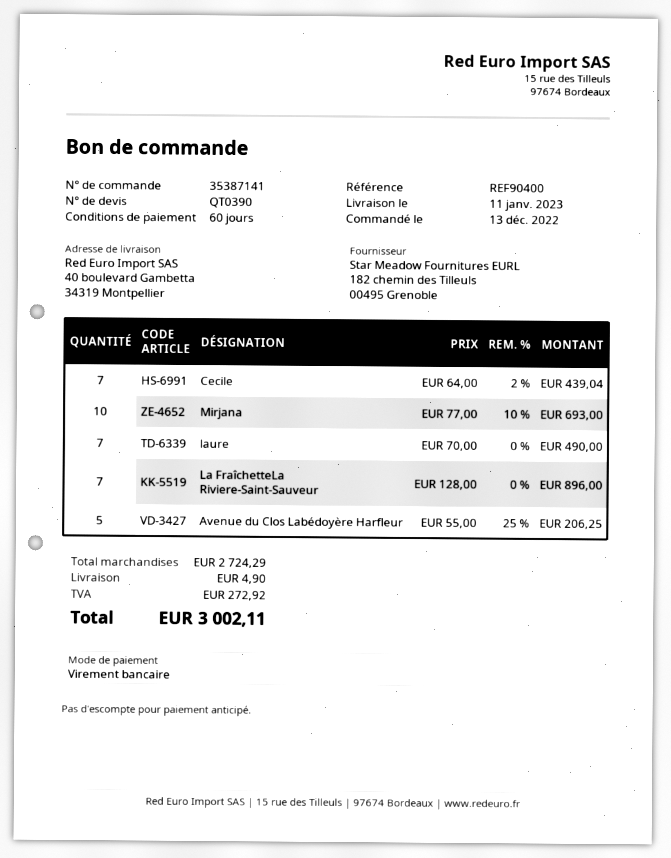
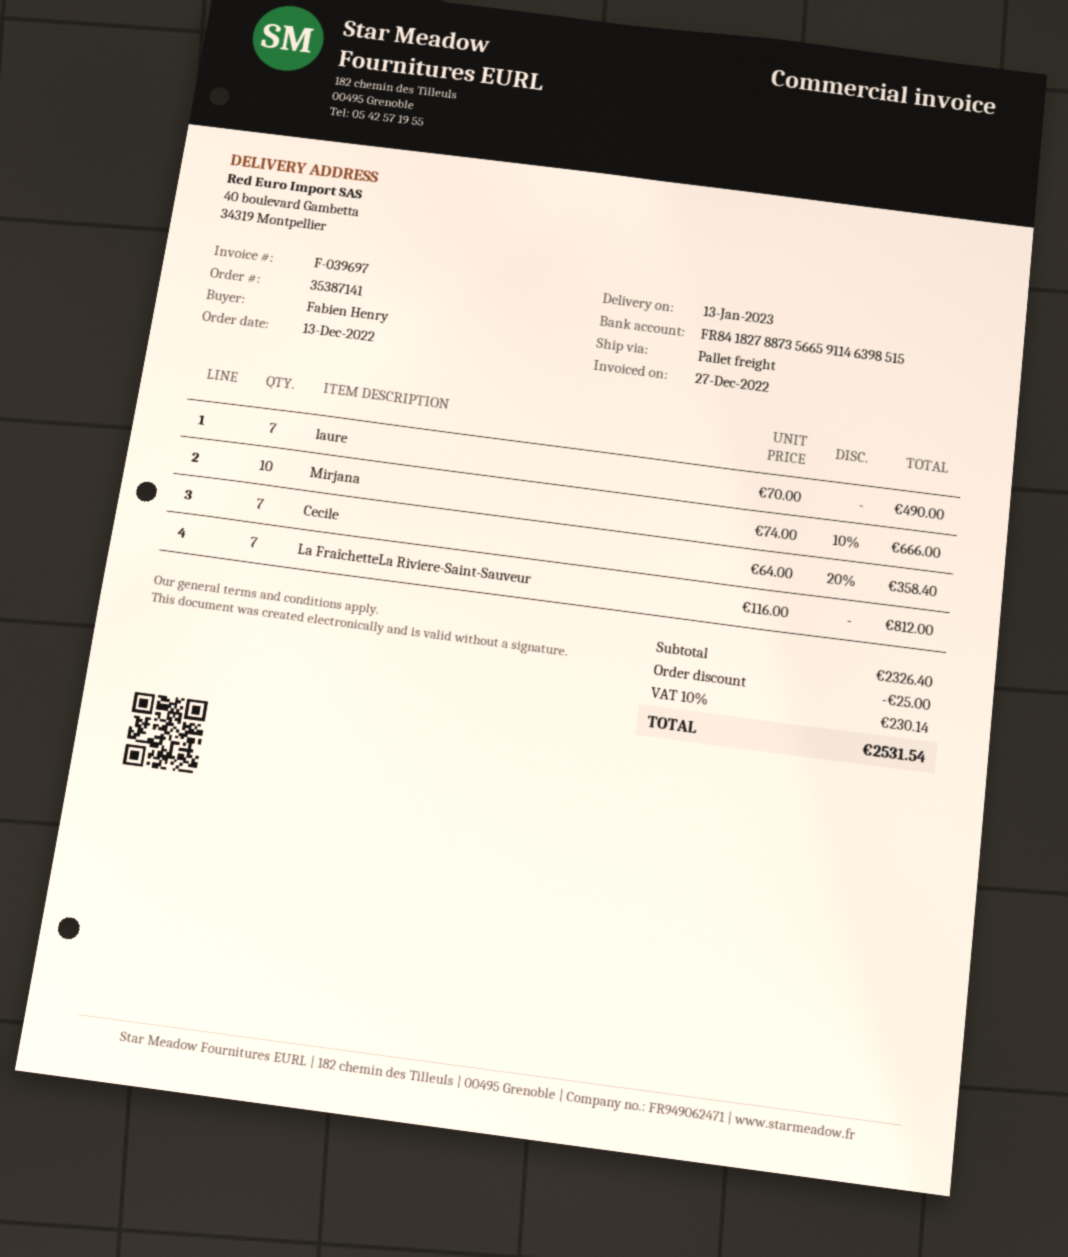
delivery date: 2023-01-11 -> 2023-01-13
Cecile: 7 x 64.00 - 2% = 439.04 -> 7 x 64.00 - 20% = 358.40
Mirjana: 10 x 77.00 - 10% = 693.00 -> 10 x 74.00 - 10% = 666.00
La FraîchetteLa Riviere-Saint-Sauveur: 7 x 128.00 = 896.00 -> 7 x 116.00 = 812.00
Avenue du Clos Labédoyère Harfleur: 5 x 55.00 - 25% = 206.25 -> none
subtotal: 2724.29 -> 2326.40
discount: none -> 25.00
shipping: 4.90 -> none
tax: 272.92 -> 230.14
total: 3002.11 -> 2531.54

